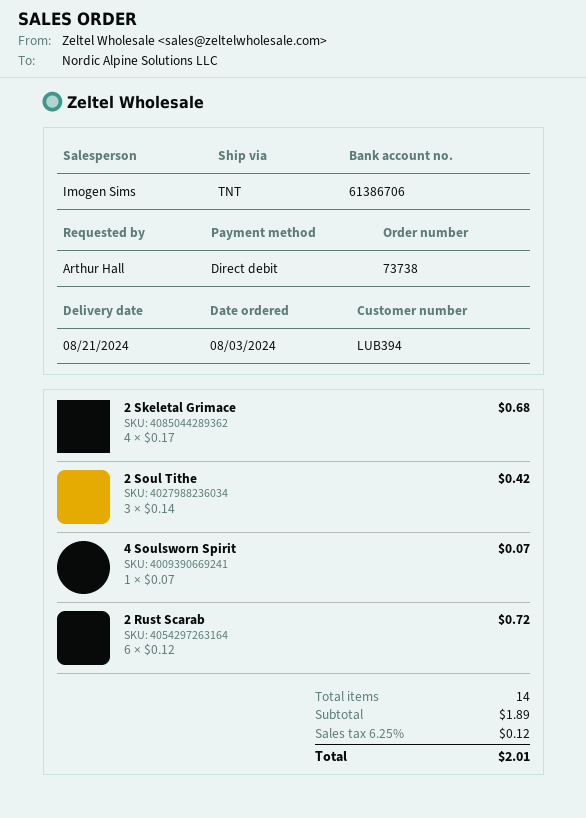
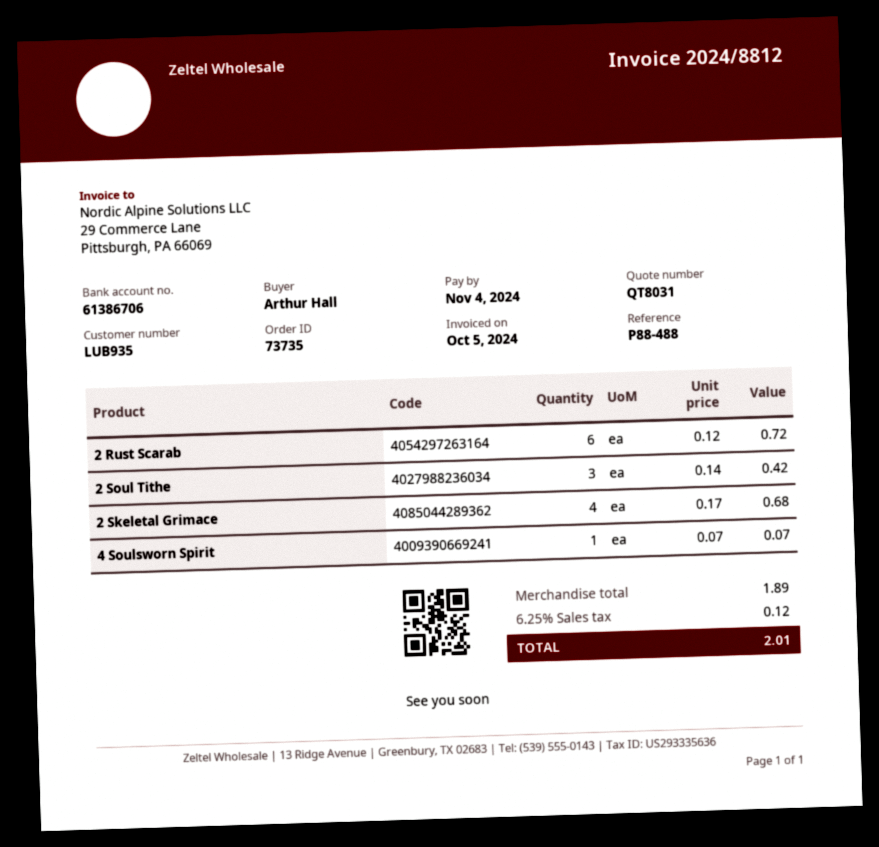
order number: 73738 -> 73735
customer number: LUB394 -> LUB935

